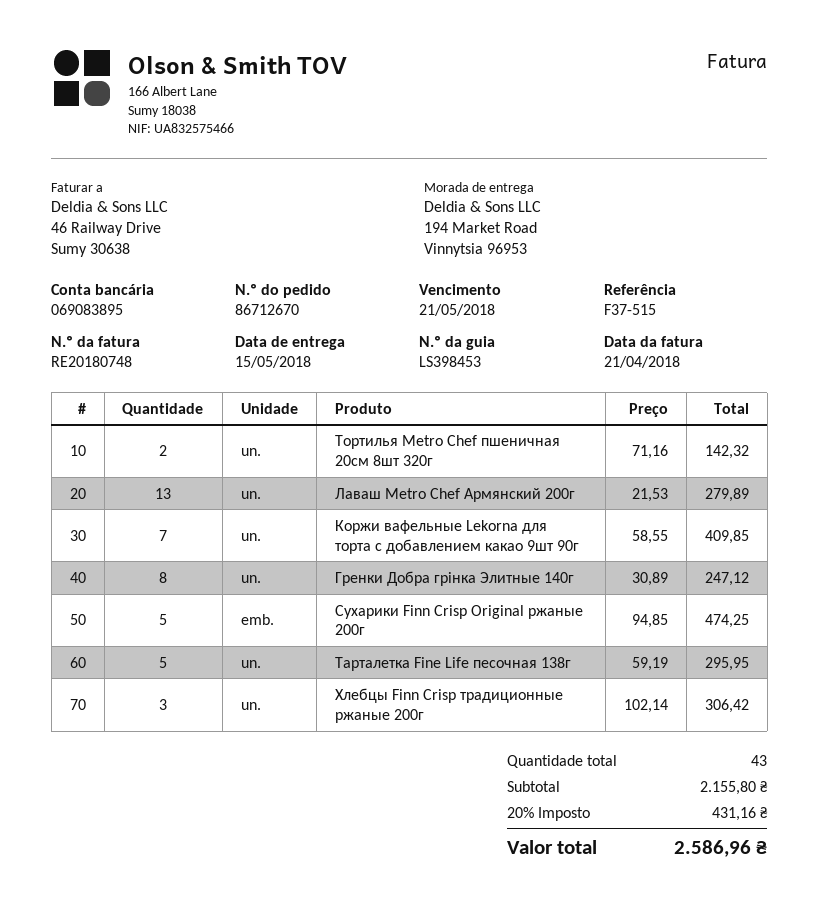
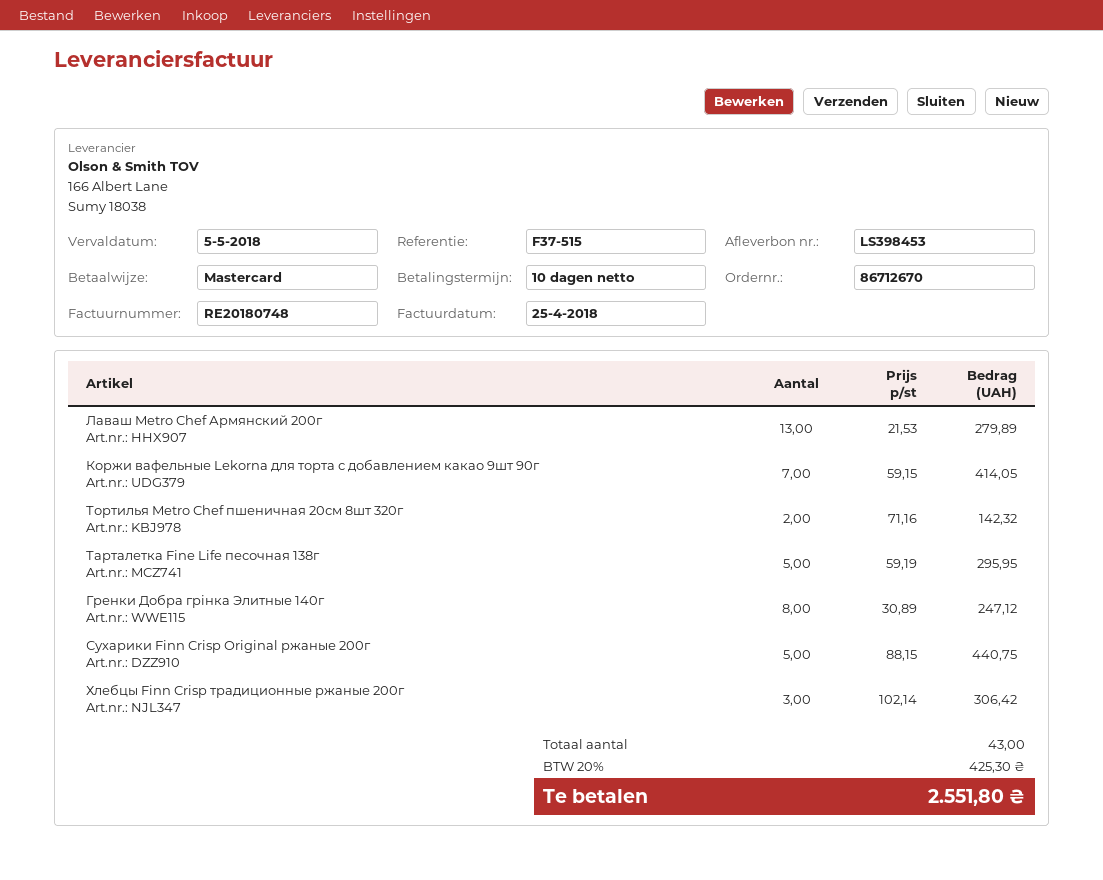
invoice date: 2018-04-21 -> 2018-04-25
due date: 2018-05-21 -> 2018-05-05
Коржи вафельные Lekorna для торта с добавлением какао 9шт 90г: 7 x 58.55 = 409.85 -> 7 x 59.15 = 414.05
Сухарики Finn Crisp Original ржаные 200г: 5 x 94.85 = 474.25 -> 5 x 88.15 = 440.75
tax: 20% = 431.16 -> 20% = 425.30
total: 2586.96 -> 2551.80

